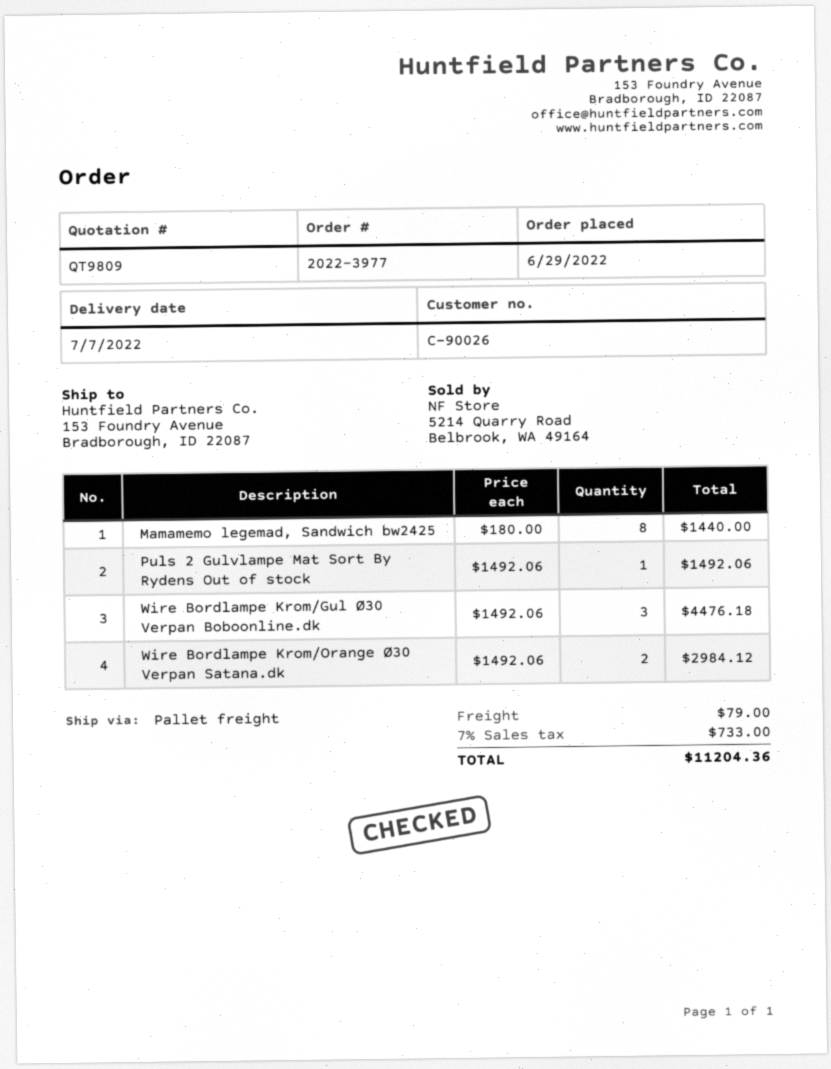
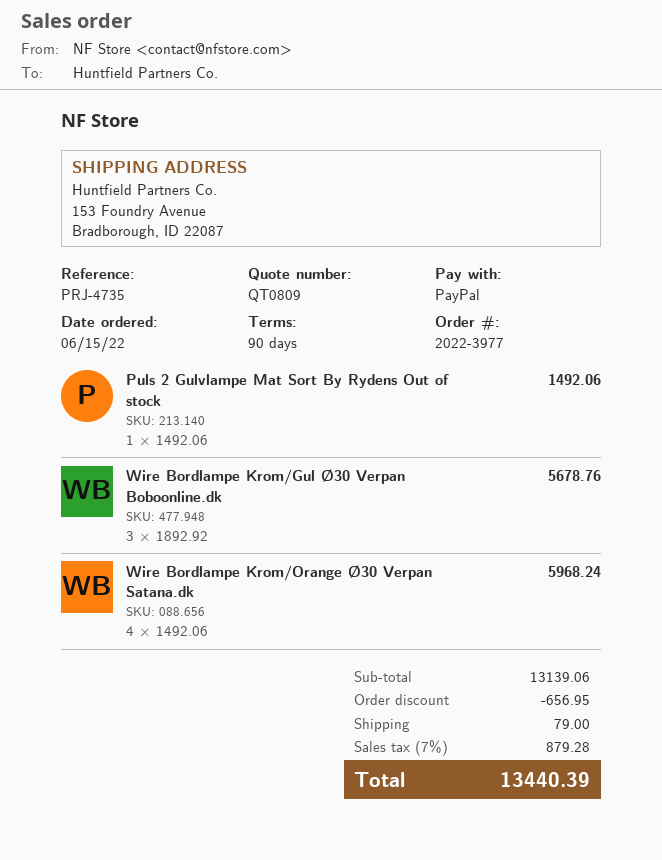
quote number: QT9809 -> QT0809
order date: 2022-06-29 -> 2022-06-15
Mamamemo legemad, Sandwich bw2425: 8 x 180.00 = 1440.00 -> none
Wire Bordlampe Krom/Gul Ø30 Verpan Boboonline.dk: 3 x 1492.06 = 4476.18 -> 3 x 1892.92 = 5678.76
Wire Bordlampe Krom/Orange Ø30 Verpan Satana.dk: 2 x 1492.06 = 2984.12 -> 4 x 1492.06 = 5968.24
discount: none -> 656.95
tax: 7% = 733.00 -> 7% = 879.28
total: 11204.36 -> 13440.39

